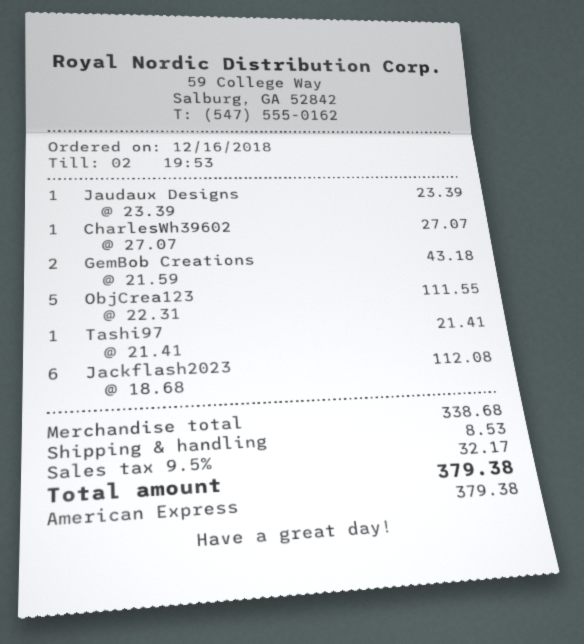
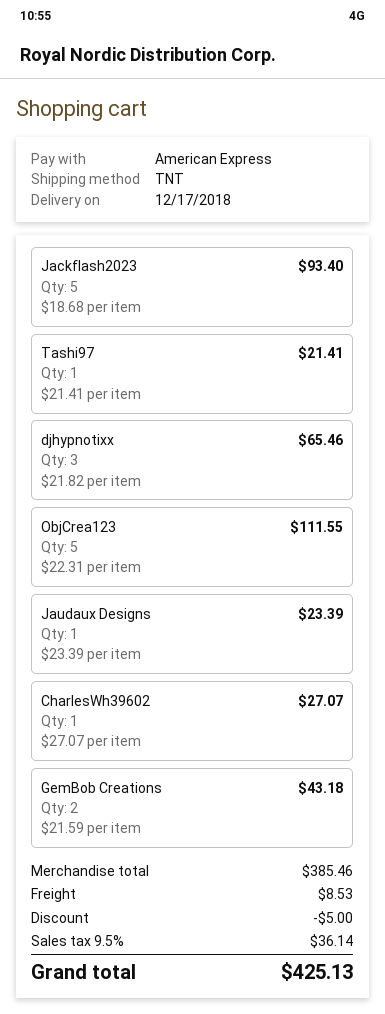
Jackflash2023: 6 x 18.68 = 112.08 -> 5 x 18.68 = 93.40
djhypnotixx: none -> 3 x 21.82 = 65.46
subtotal: 338.68 -> 385.46
discount: none -> 5.00
tax: 9.5% = 32.17 -> 9.5% = 36.14
total: 379.38 -> 425.13

